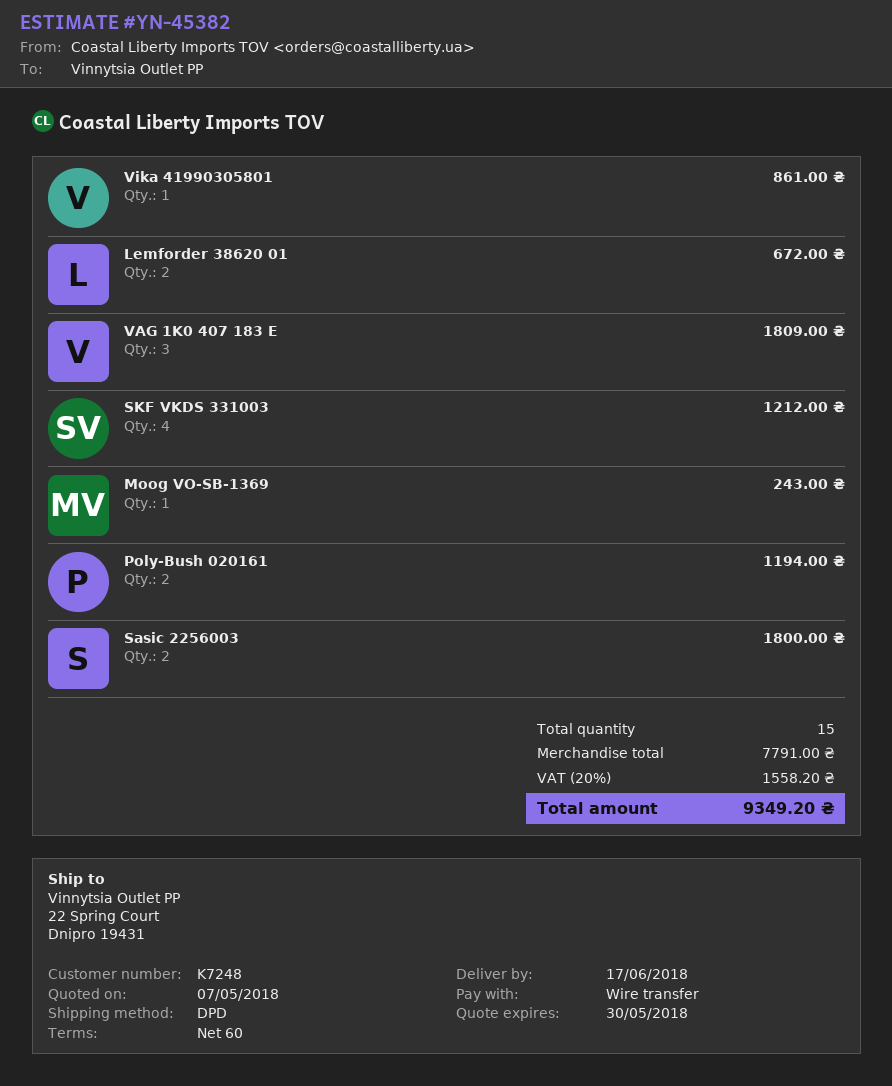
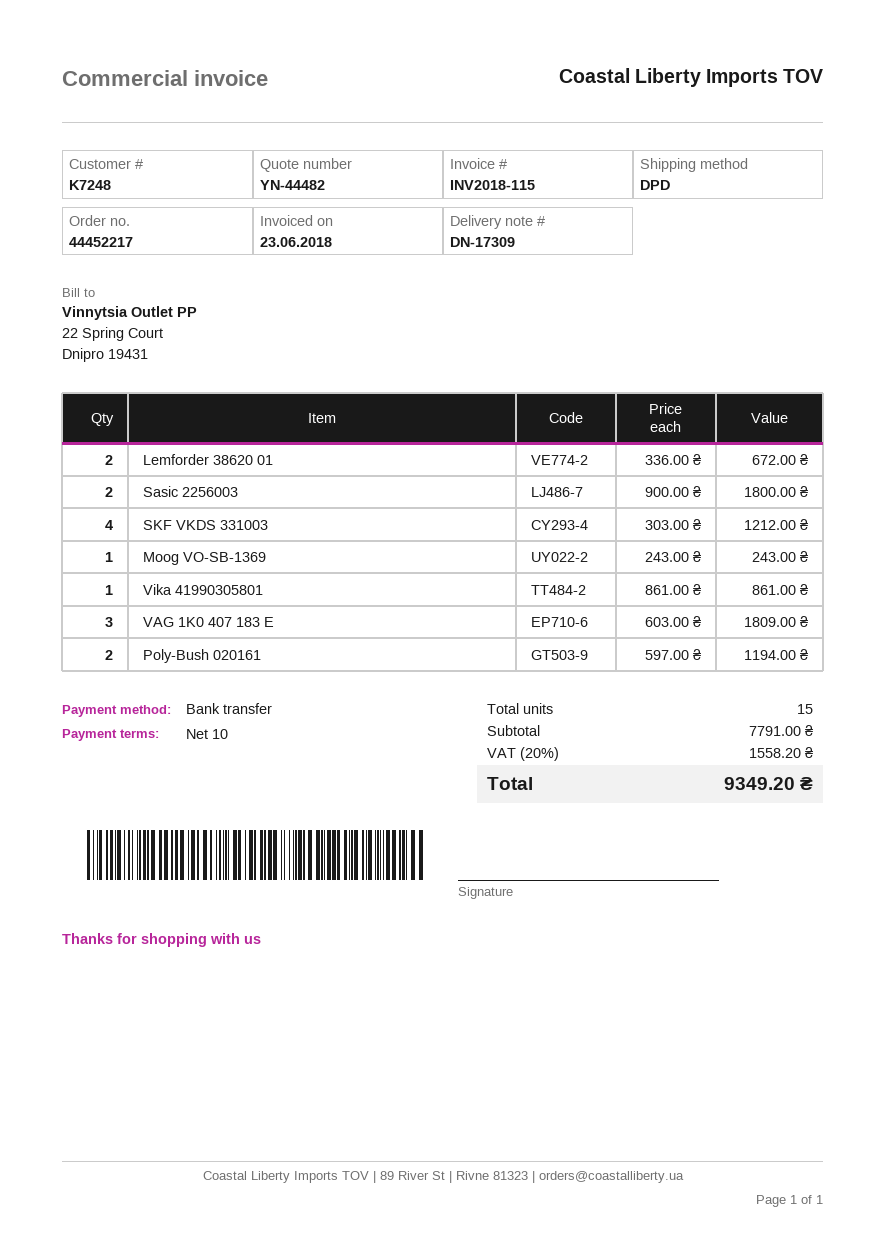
quote number: YN-45382 -> YN-44482
payment terms: 60 days -> 10 days

